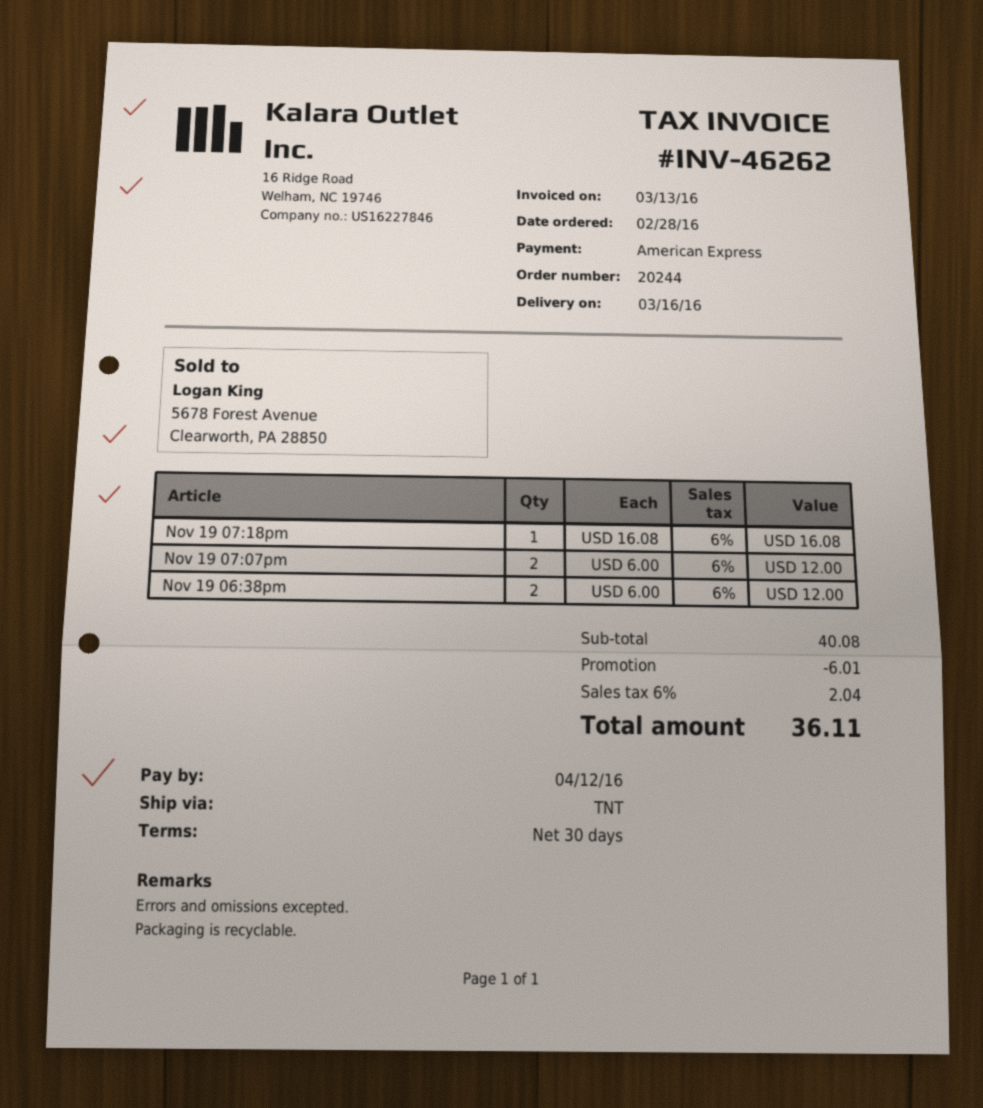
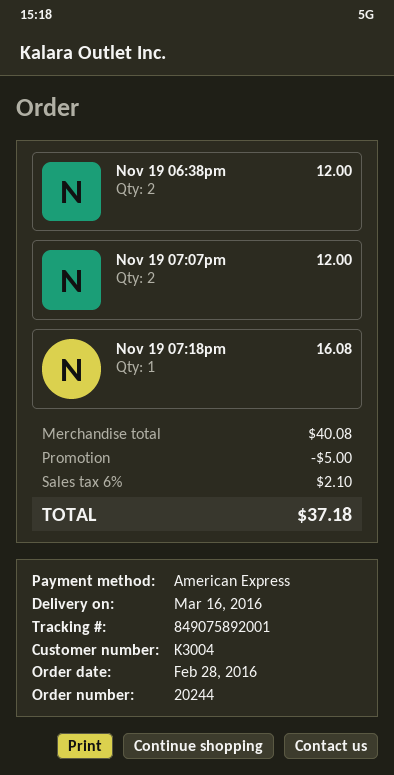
discount: 6.01 -> 5.00
tax: 6% = 2.04 -> 6% = 2.10
total: 36.11 -> 37.18

